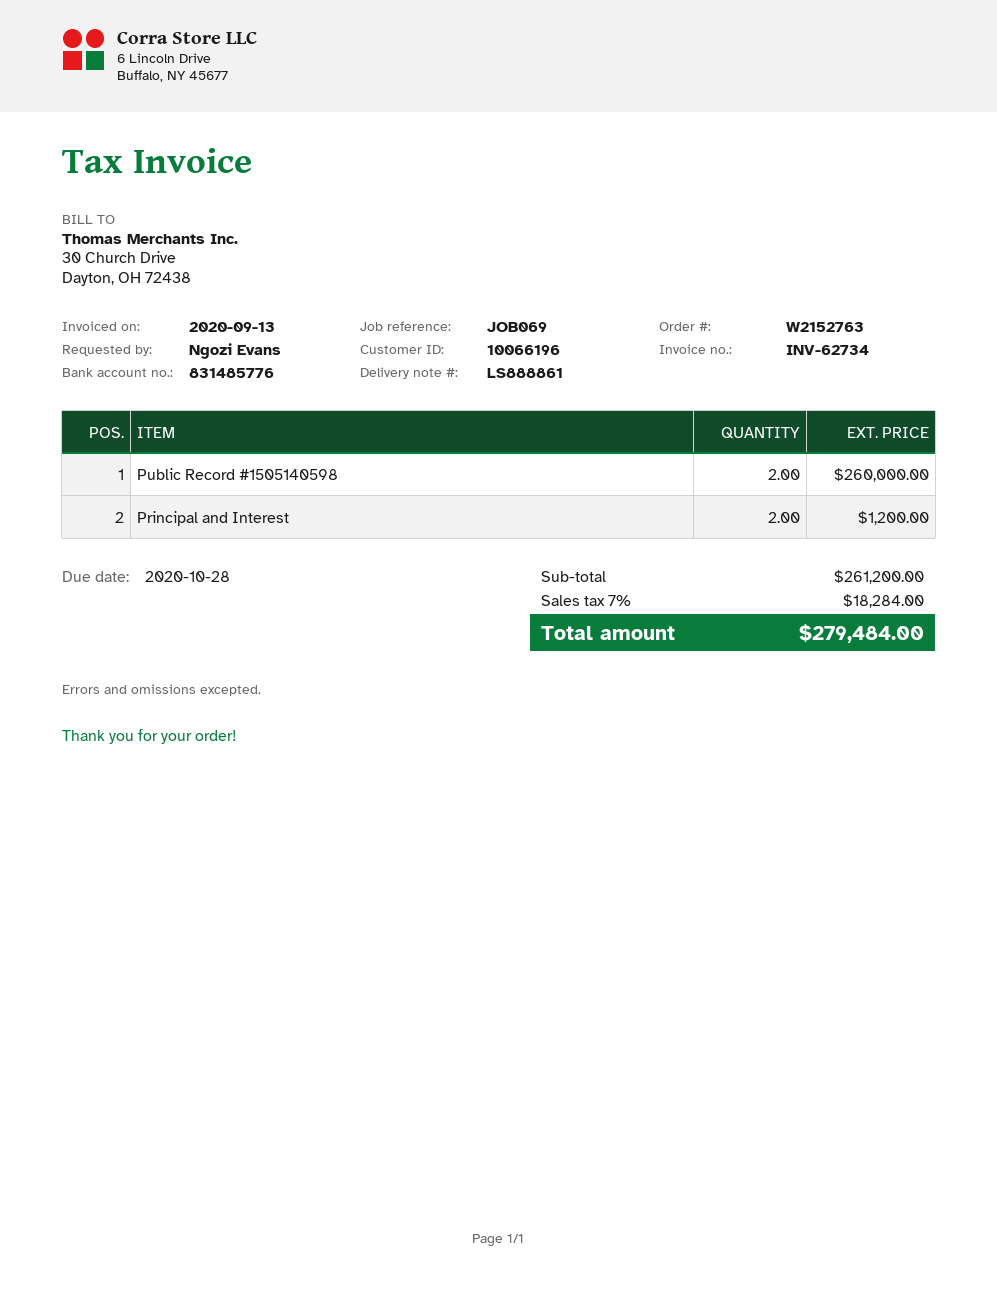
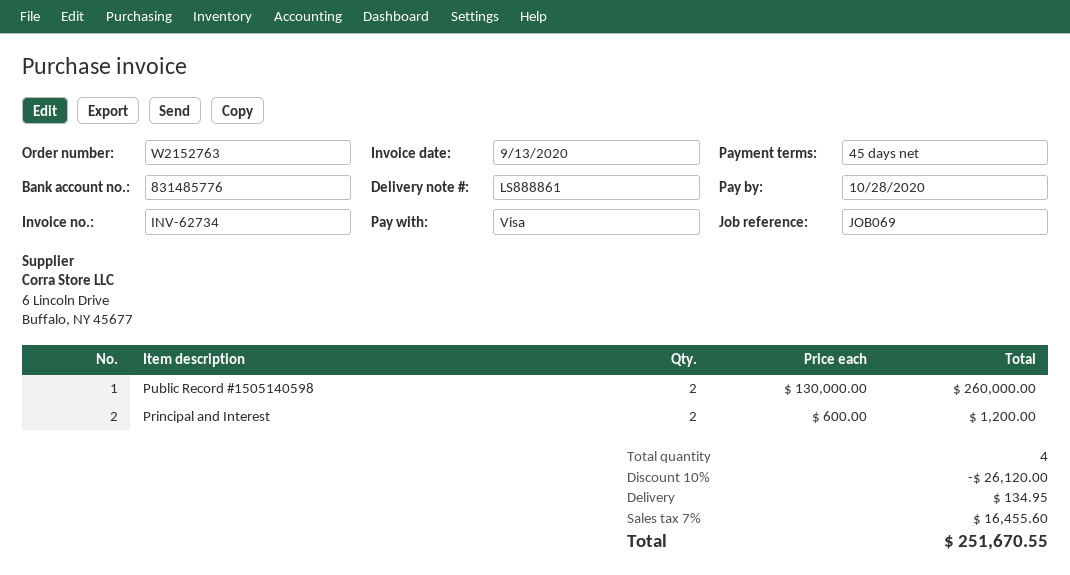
discount: none -> 10% = 26120.00
shipping: none -> 134.95
tax: 7% = 18284.00 -> 7% = 16455.60
total: 279484.00 -> 251670.55

